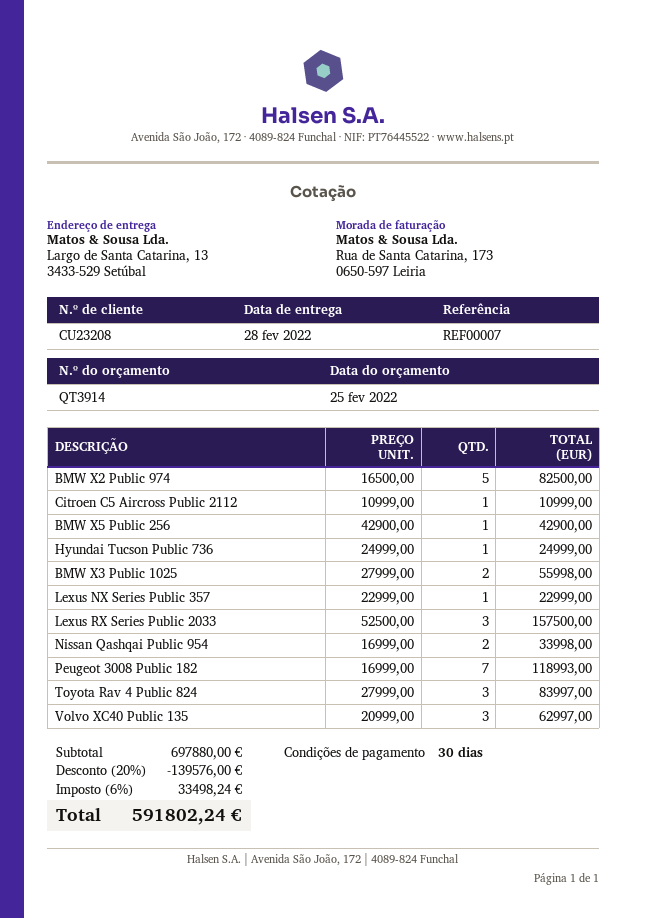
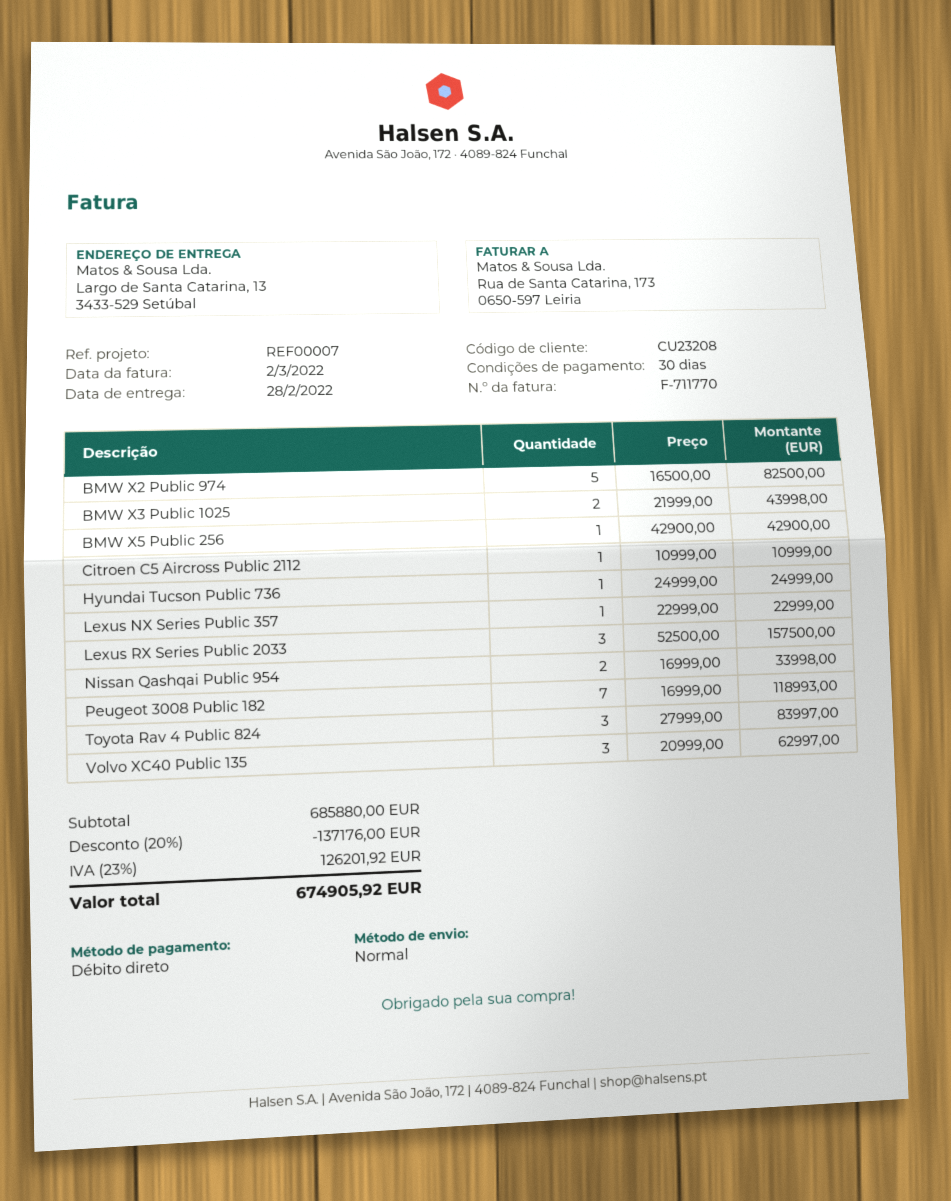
BMW X3 Public 1025: 2 x 27999.00 = 55998.00 -> 2 x 21999.00 = 43998.00
subtotal: 697880.00 -> 685880.00
discount: 20% = 139576.00 -> 20% = 137176.00
tax: 6% = 33498.24 -> 23% = 126201.92
total: 591802.24 -> 674905.92

